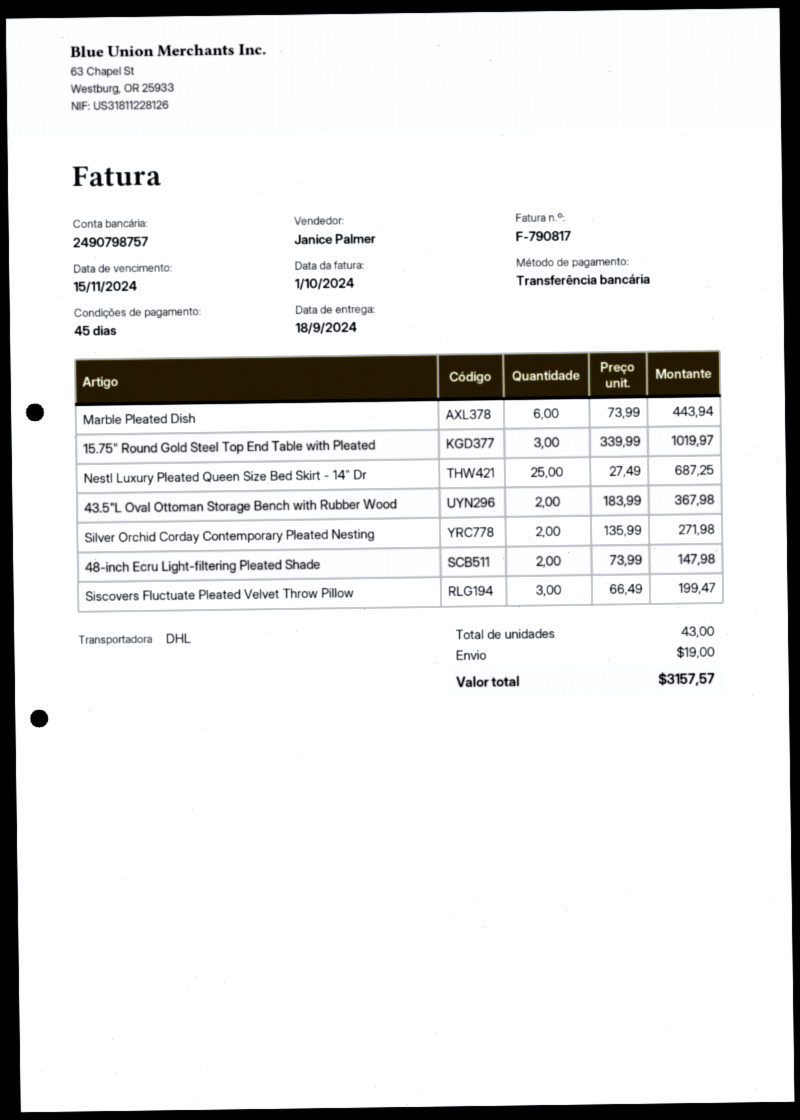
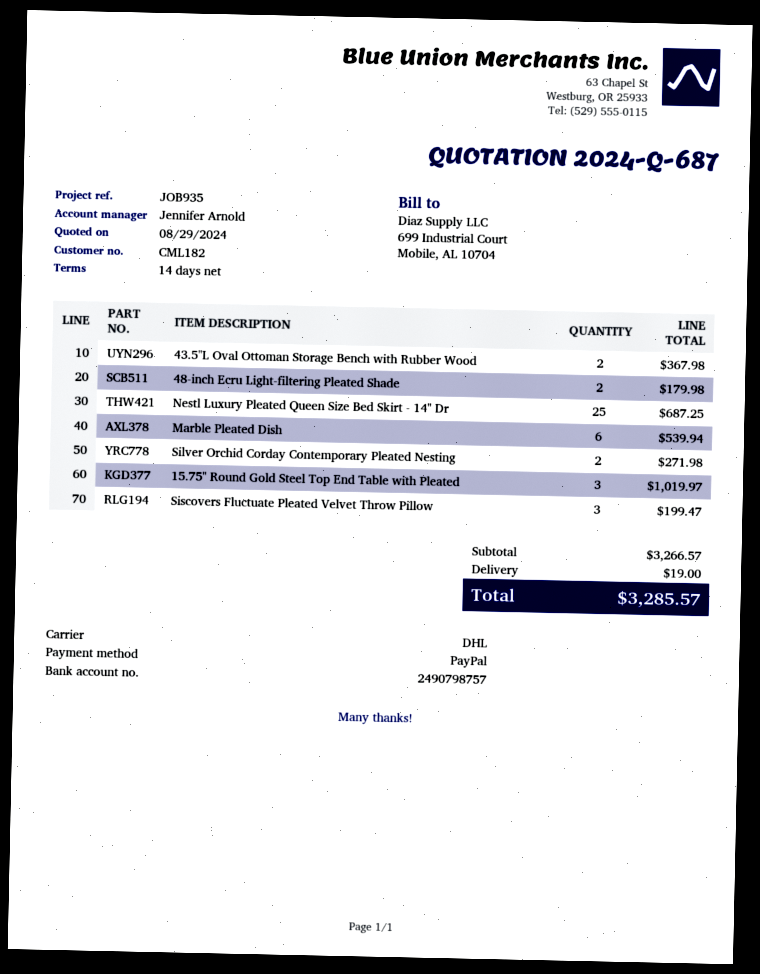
payment terms: 45 days -> 14 days
sales rep: Janice Palmer -> Jennifer Arnold
payment method: bank transfer -> PayPal
Marble Pleated Dish: 6 for 443.94 -> 6 for 539.94
48-inch Ecru Light-filtering Pleated Shade: 2 for 147.98 -> 2 for 179.98
total: 3157.57 -> 3285.57

